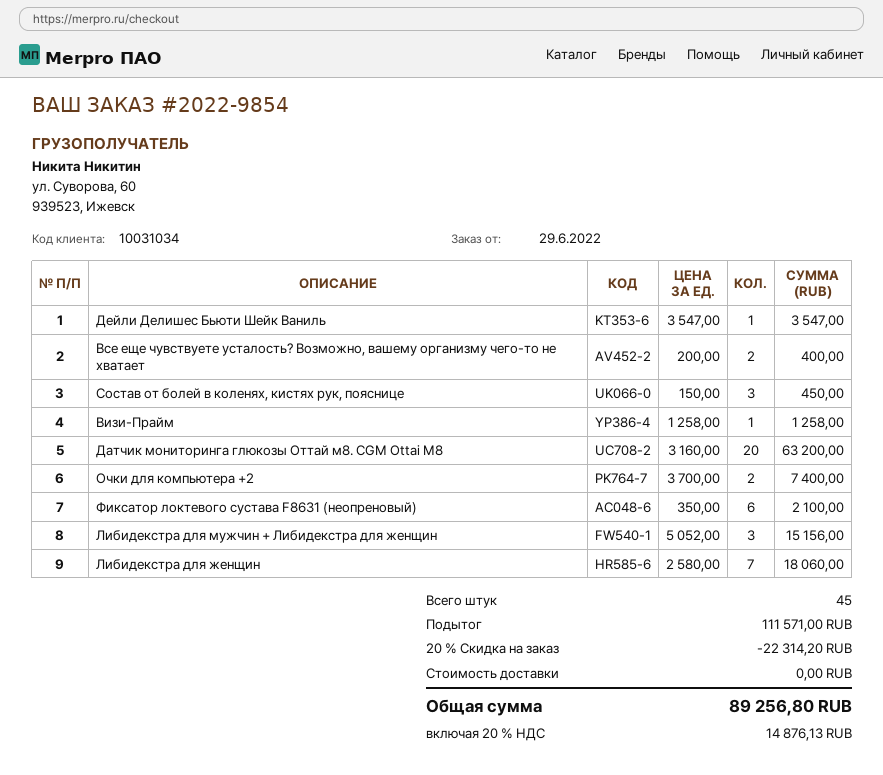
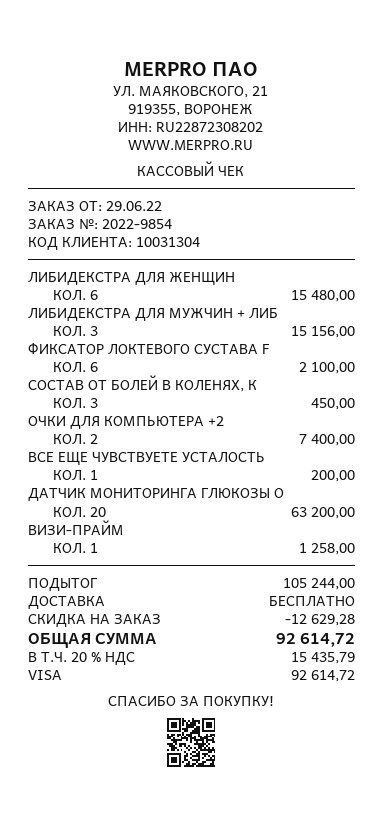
customer number: 10031034 -> 10031304
Дейли Делишес Бьюти Шейк Ваниль: 1 for 3547.00 -> none
Все еще чувствуете усталость? Возможно, вашему организму чего-то не хватает: 2 for 400.00 -> 1 for 200.00
Либидекстра для женщин: 7 for 18060.00 -> 6 for 15480.00
subtotal: 111571.00 -> 105244.00
discount: 22314.20 -> 12629.28
tax: 20% = 14876.13 -> 20% = 15435.79
total: 89256.80 -> 92614.72

